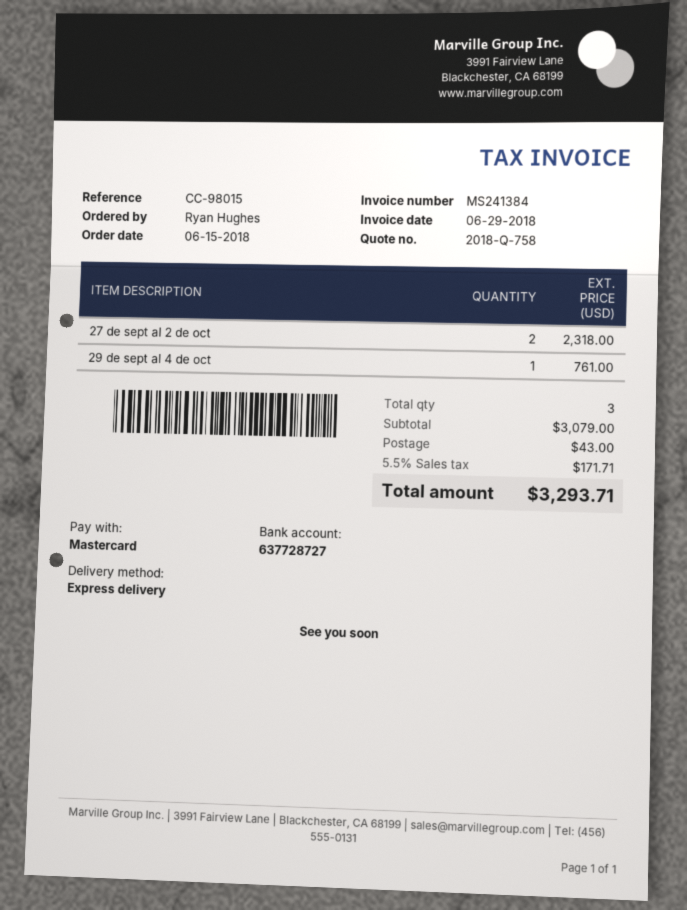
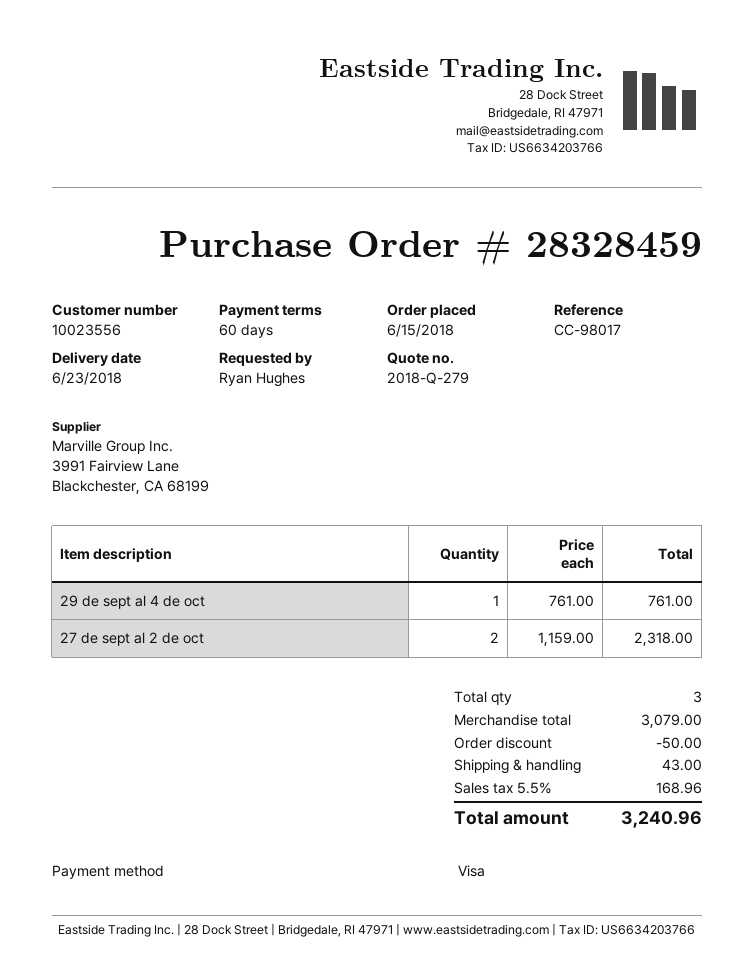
quote number: 2018-Q-758 -> 2018-Q-279
reference: CC-98015 -> CC-98017
payment method: Mastercard -> Visa
discount: none -> 50.00
tax: 5.5% = 171.71 -> 5.5% = 168.96
total: 3293.71 -> 3240.96

